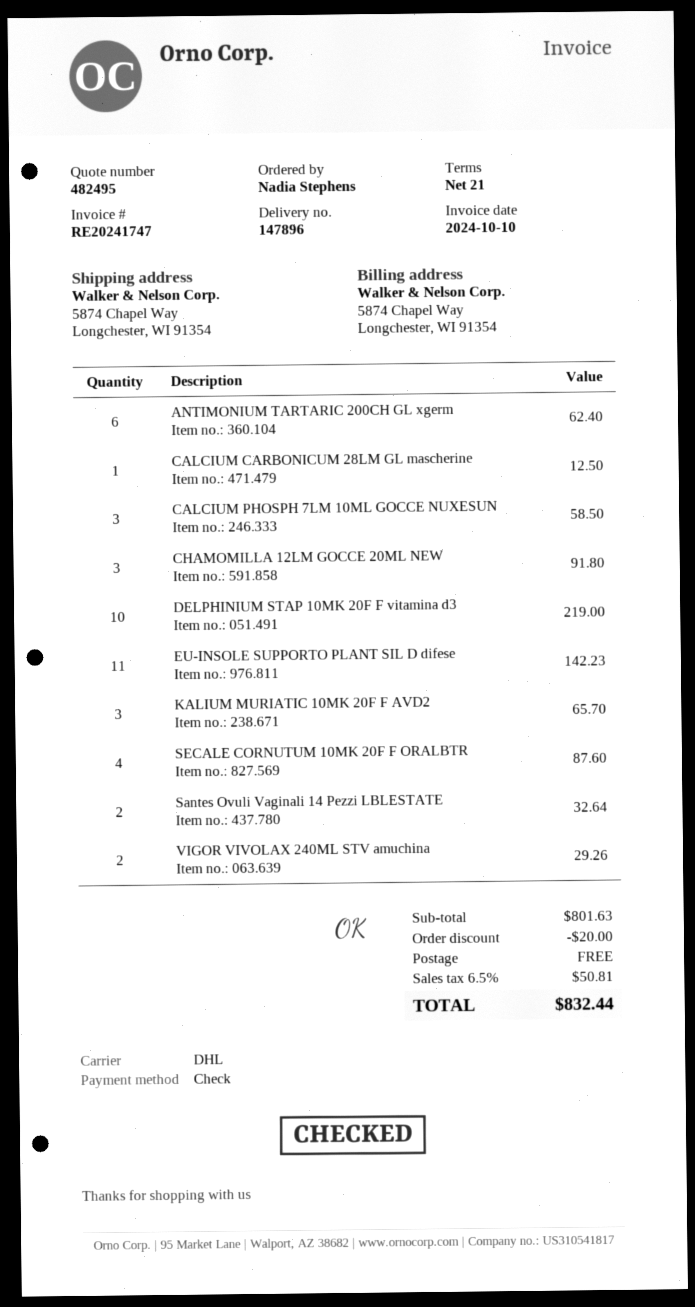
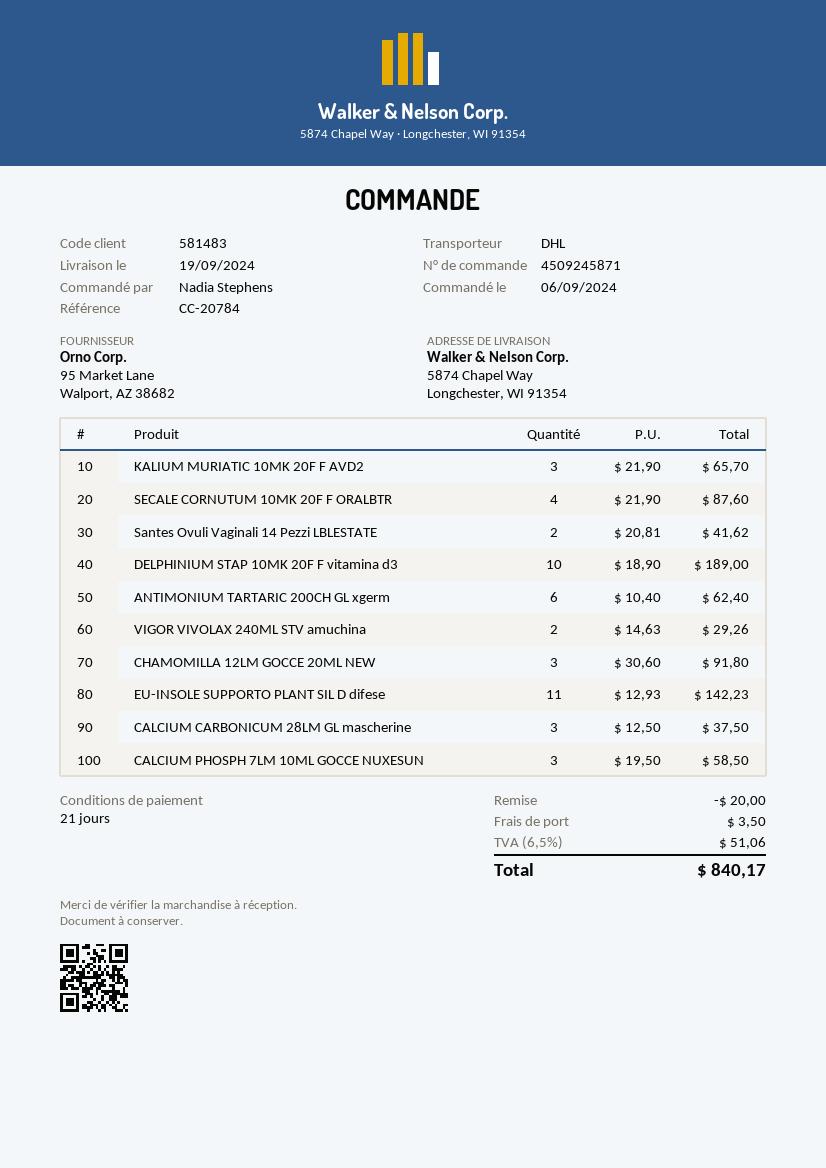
CALCIUM CARBONICUM 28LM GL mascherine: 1 for 12.50 -> 3 for 37.50
DELPHINIUM STAP 10MK 20F F vitamina d3: 10 for 219.00 -> 10 for 189.00
Santes Ovuli Vaginali 14 Pezzi LBLESTATE: 2 for 32.64 -> 2 for 41.62
shipping: 0.00 -> 3.50
tax: 6.5% = 50.81 -> 6.5% = 51.06
total: 832.44 -> 840.17

